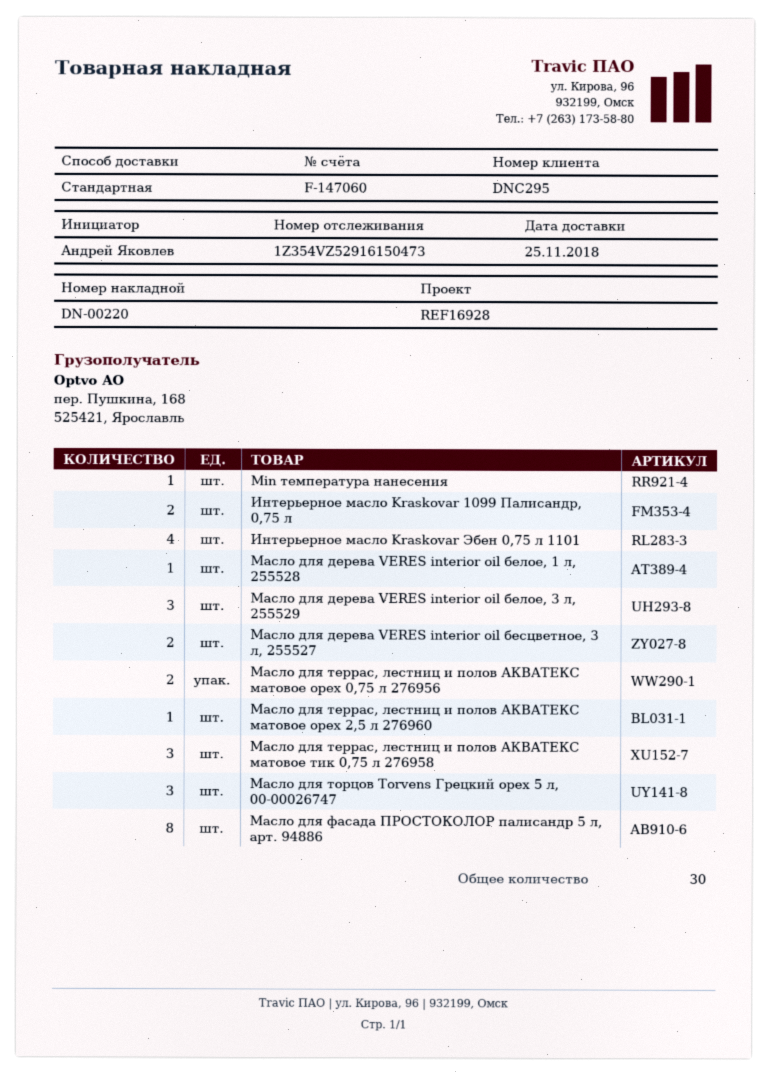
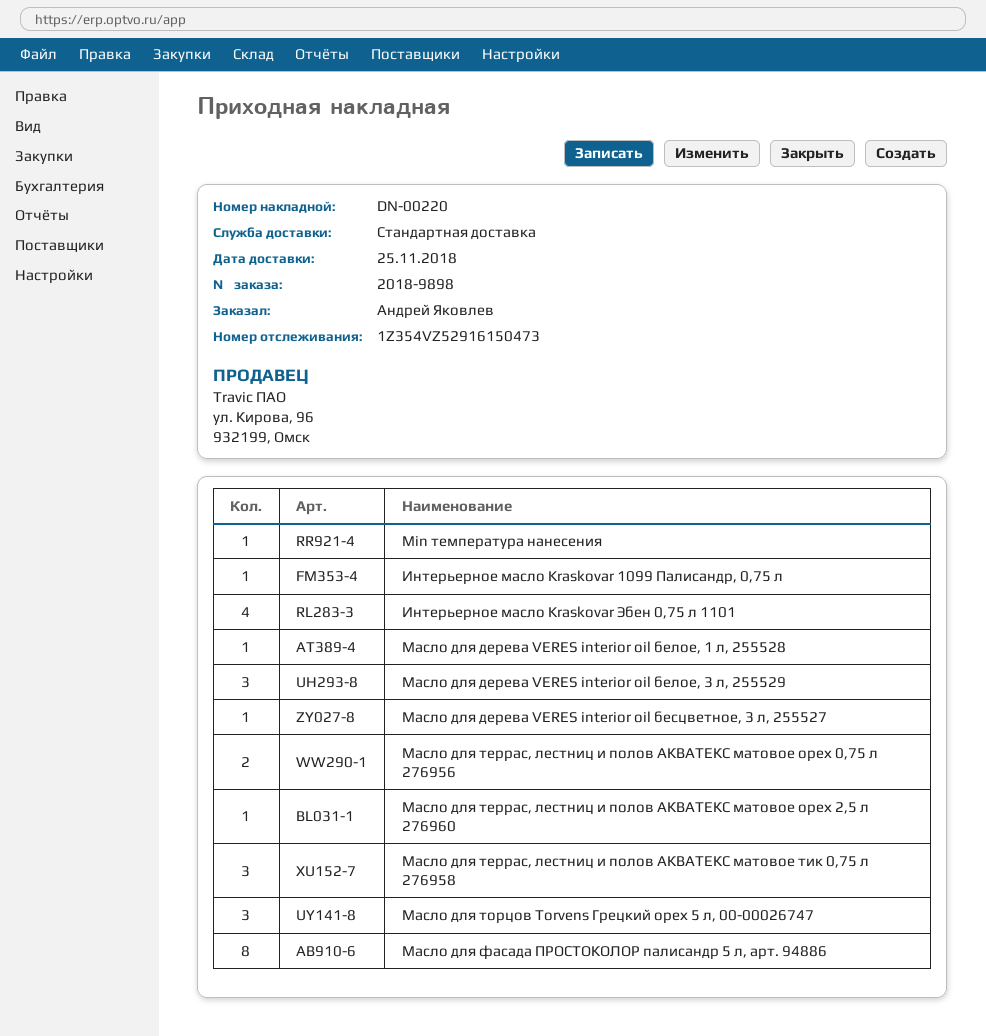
Интерьерное масло Kraskovar 1099 Палисандр, 0,75 л: 2 -> 1
Масло для дерева VERES interior oil бесцветное, 3 л, 255527: 2 -> 1

